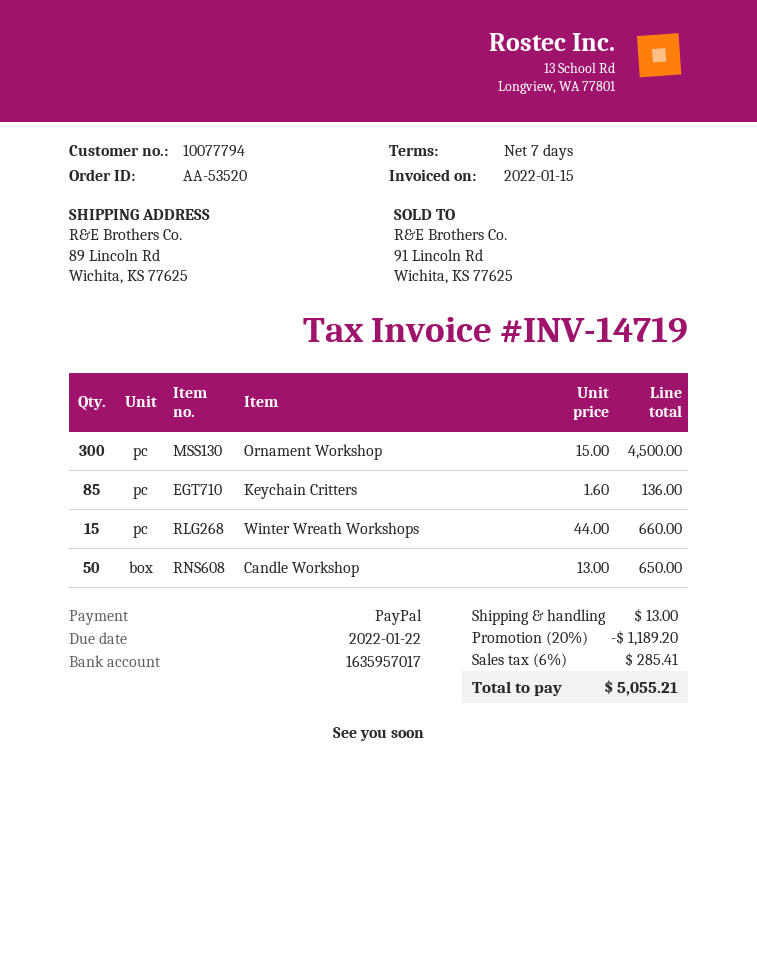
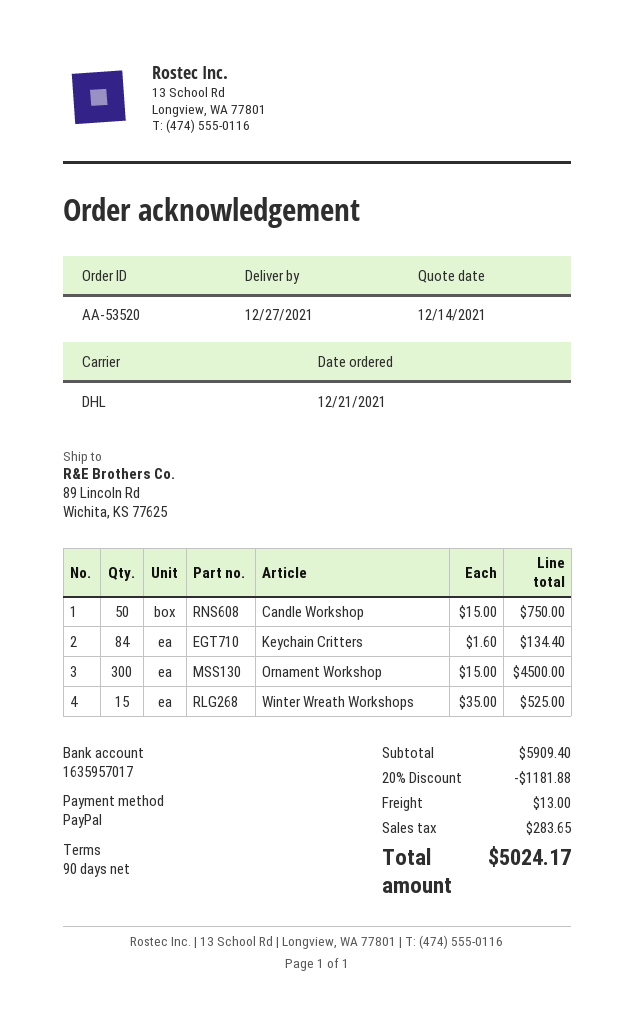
payment terms: 7 days -> 90 days
Keychain Critters: 85 x 1.60 = 136.00 -> 84 x 1.60 = 134.40
Winter Wreath Workshops: 15 x 44.00 = 660.00 -> 15 x 35.00 = 525.00
Candle Workshop: 50 x 13.00 = 650.00 -> 50 x 15.00 = 750.00
discount: 20% = 1189.20 -> 20% = 1181.88
tax: 285.41 -> 283.65
total: 5055.21 -> 5024.17

